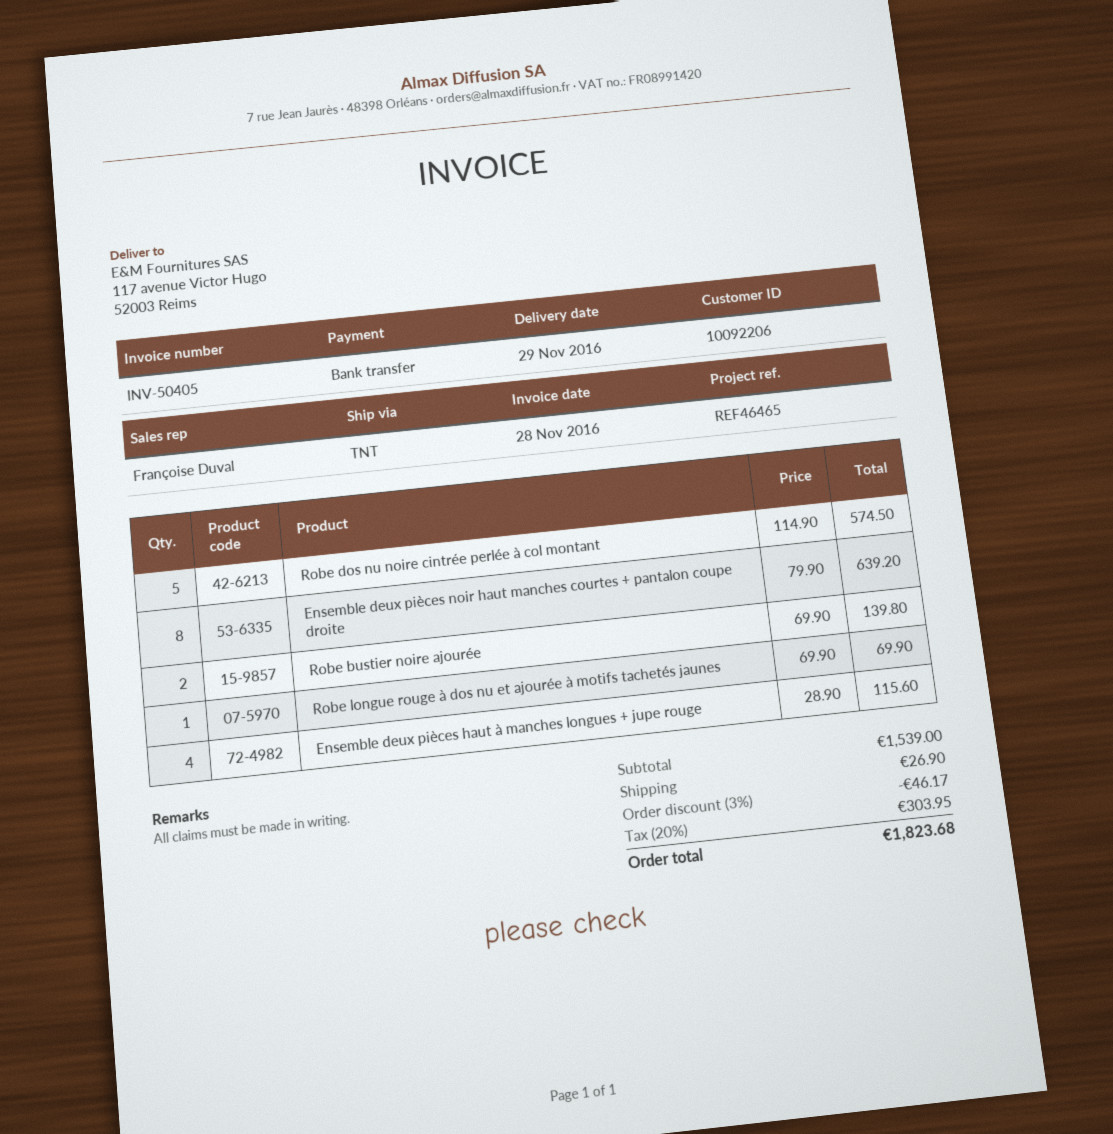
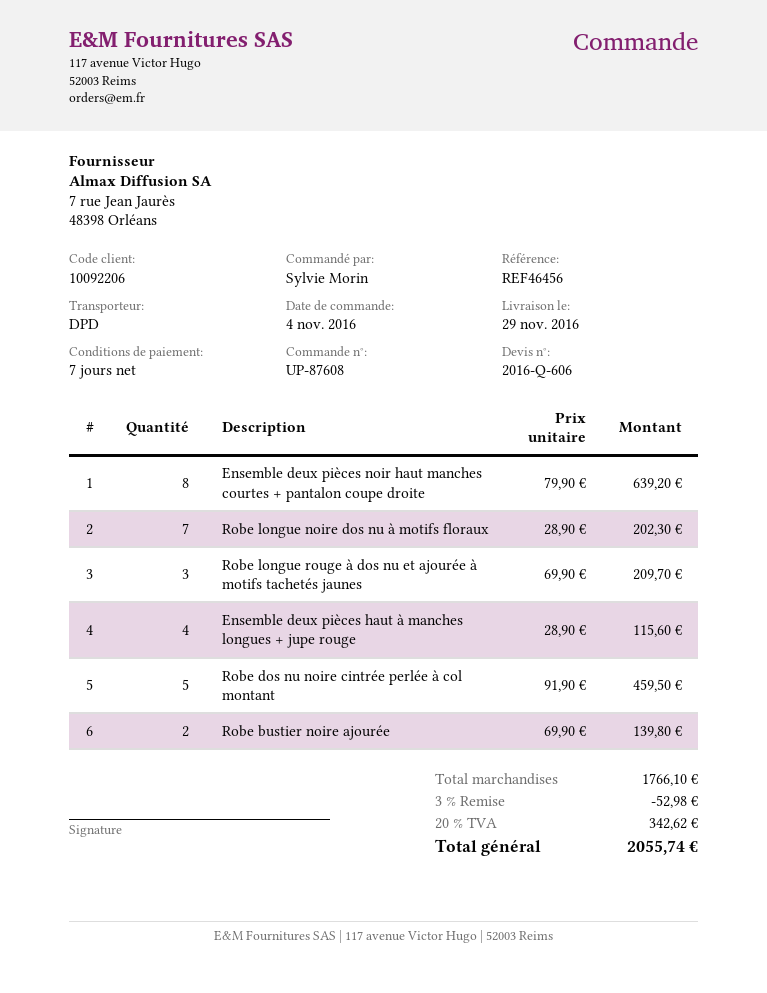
reference: REF46465 -> REF46456
shipping method: TNT -> DPD
Robe dos nu noire cintrée perlée à col montant: 5 x 114.90 = 574.50 -> 5 x 91.90 = 459.50
Robe longue rouge à dos nu et ajourée à motifs tachetés jaunes: 1 x 69.90 = 69.90 -> 3 x 69.90 = 209.70
Robe longue noire dos nu à motifs floraux: none -> 7 x 28.90 = 202.30
subtotal: 1539.00 -> 1766.10
discount: 3% = 46.17 -> 3% = 52.98
shipping: 26.90 -> none
tax: 20% = 303.95 -> 20% = 342.62
total: 1823.68 -> 2055.74

